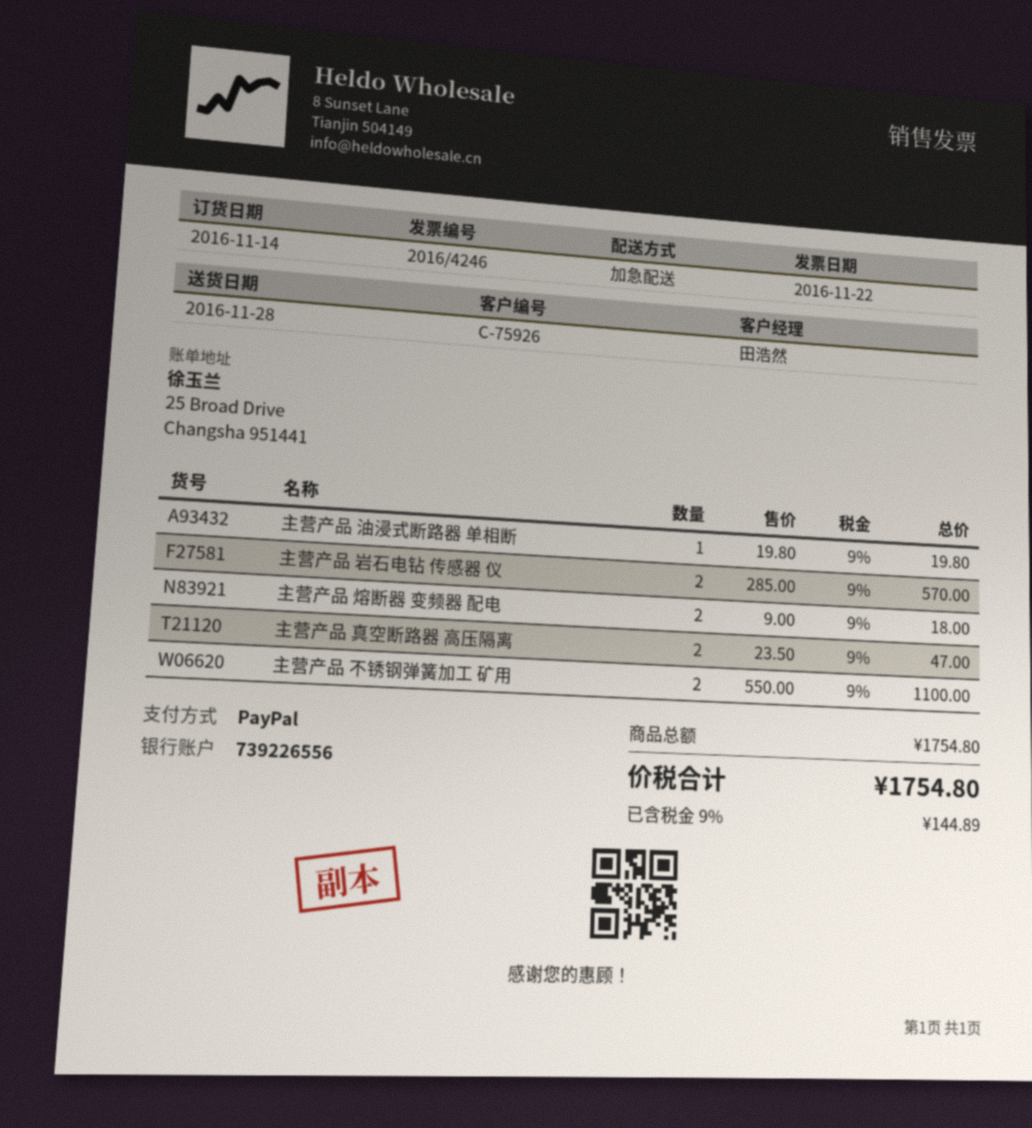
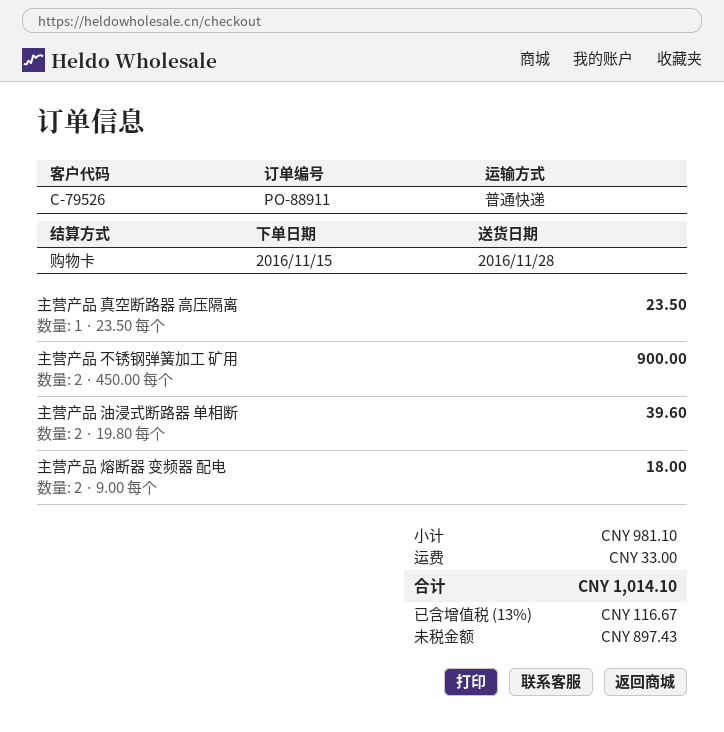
order date: 2016-11-14 -> 2016-11-15
customer number: C-75926 -> C-79526
payment method: PayPal -> gift card
shipping method: express -> standard
主营产品 油浸式断路器 单相断: 1 x 19.80 = 19.80 -> 2 x 19.80 = 39.60
主营产品 岩石电钻 传感器 仪: 2 x 285.00 = 570.00 -> none
主营产品 真空断路器 高压隔离: 2 x 23.50 = 47.00 -> 1 x 23.50 = 23.50
主营产品 不锈钢弹簧加工 矿用: 2 x 550.00 = 1100.00 -> 2 x 450.00 = 900.00
subtotal: 1754.80 -> 981.10
shipping: none -> 33.00
tax: 9% = 144.89 -> 13% = 116.67
total: 1754.80 -> 1014.10

